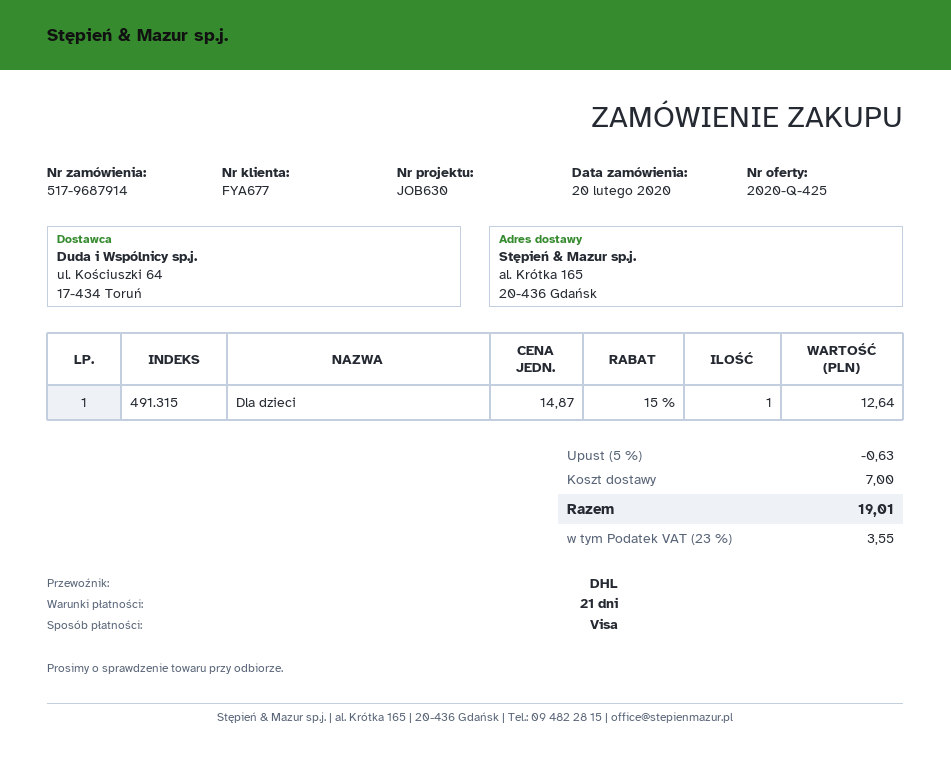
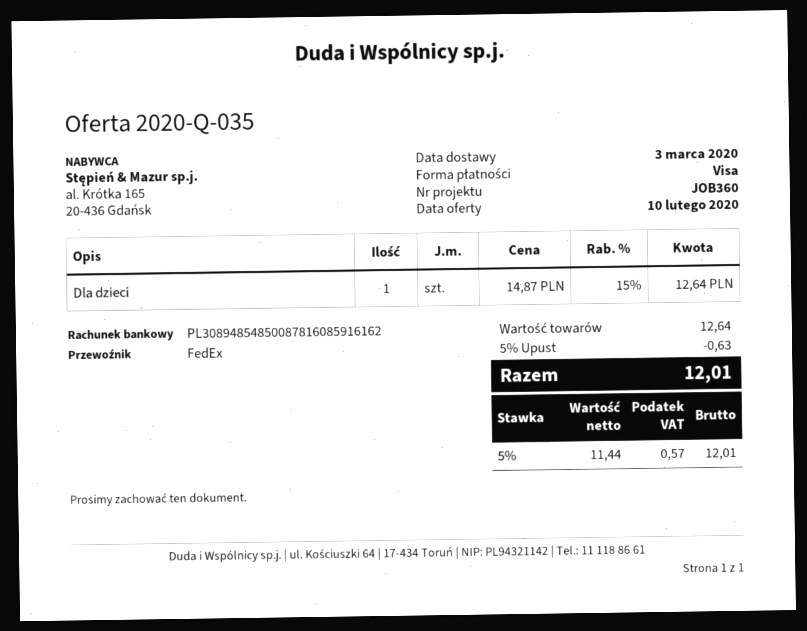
quote number: 2020-Q-425 -> 2020-Q-035
reference: JOB630 -> JOB360
shipping method: DHL -> FedEx
shipping: 7.00 -> none
tax: 23% = 3.55 -> 5% = 0.57
total: 19.01 -> 12.01

